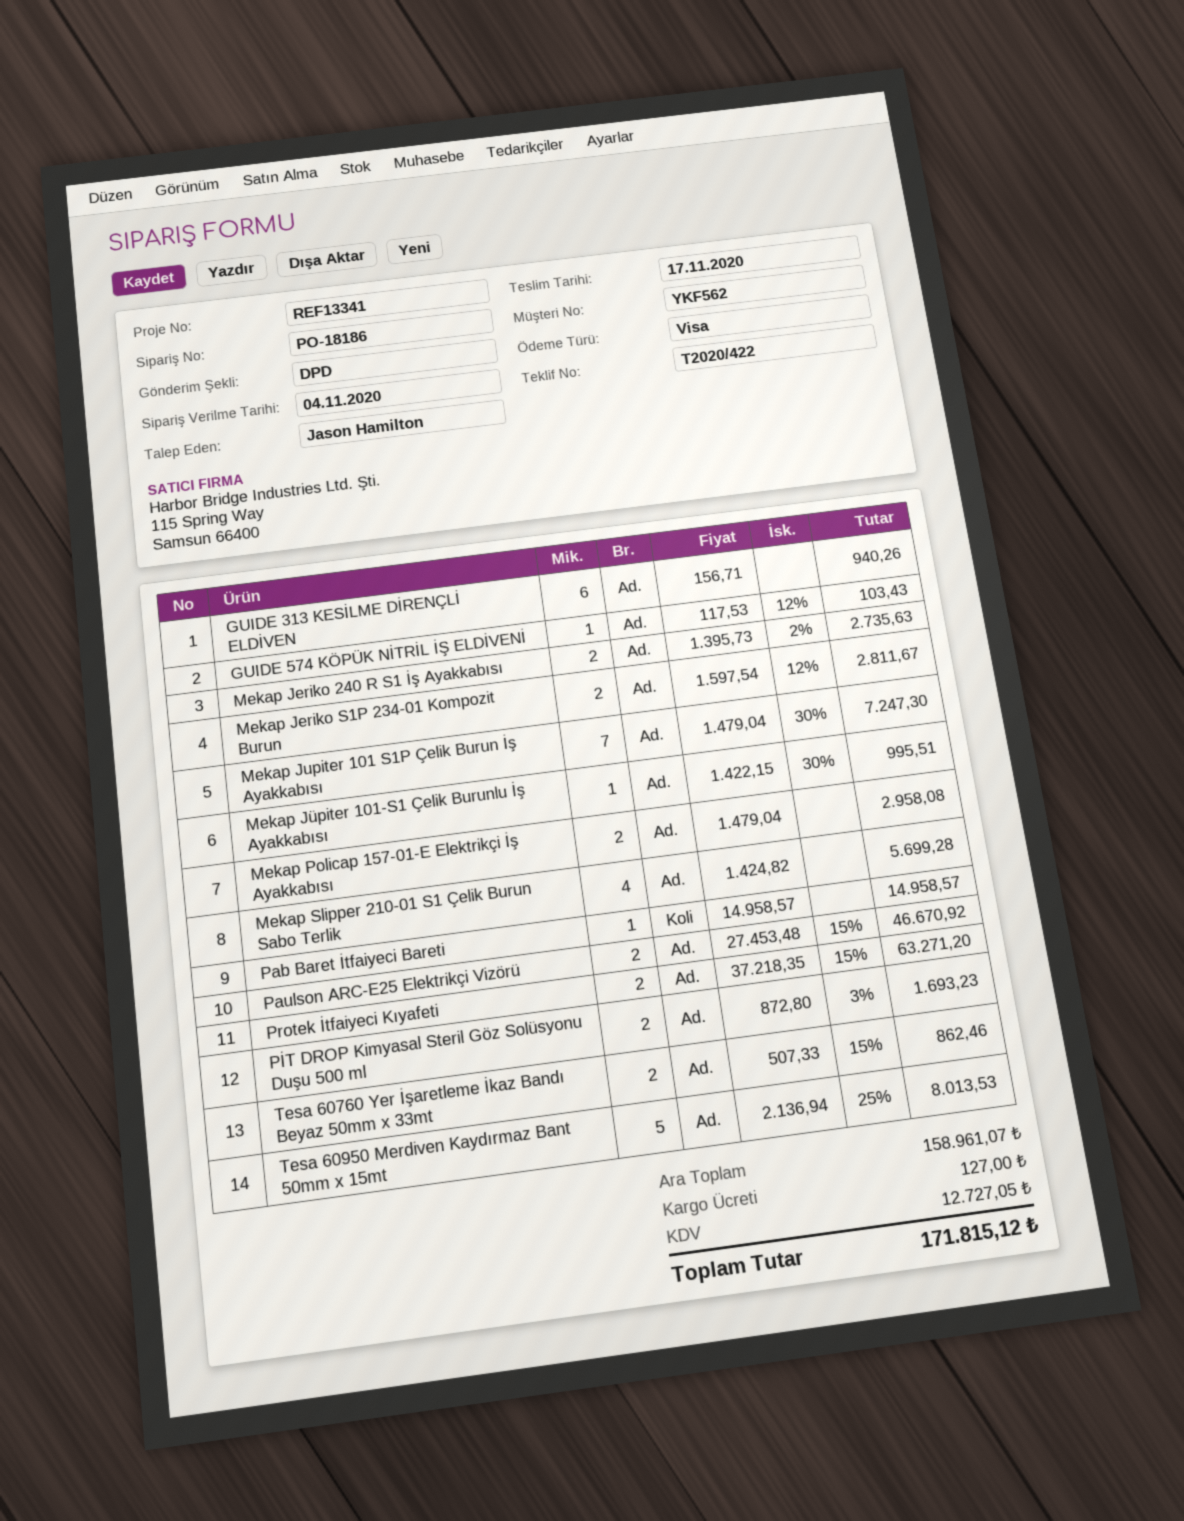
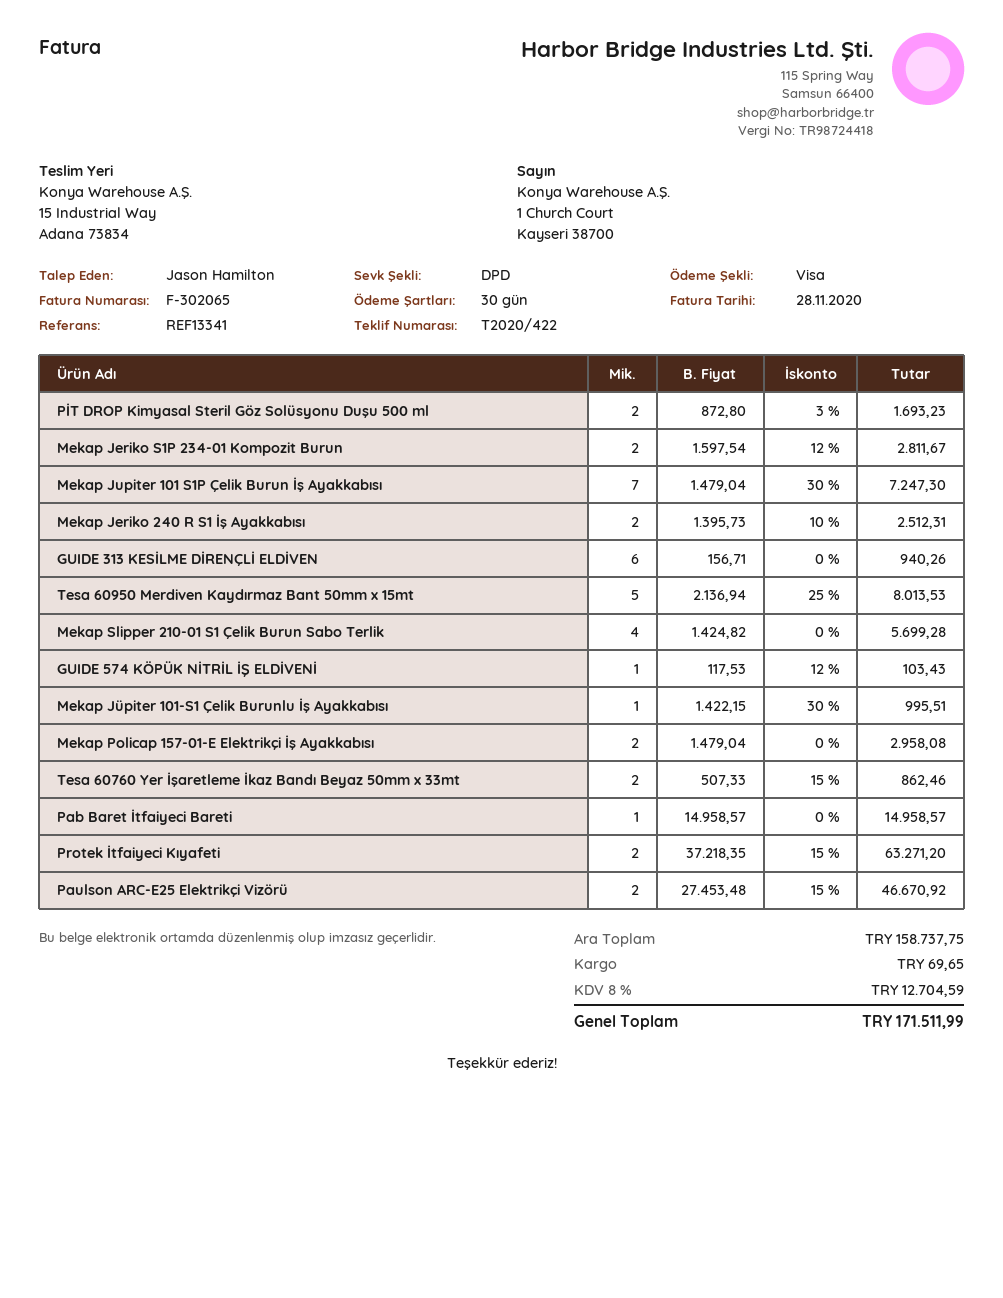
Mekap Jeriko 240 R S1 İş Ayakkabısı: 2 x 1395.73 - 2% = 2735.63 -> 2 x 1395.73 - 10% = 2512.31
subtotal: 158961.07 -> 158737.75
shipping: 127.00 -> 69.65
tax: 12727.05 -> 12704.59
total: 171815.12 -> 171511.99

